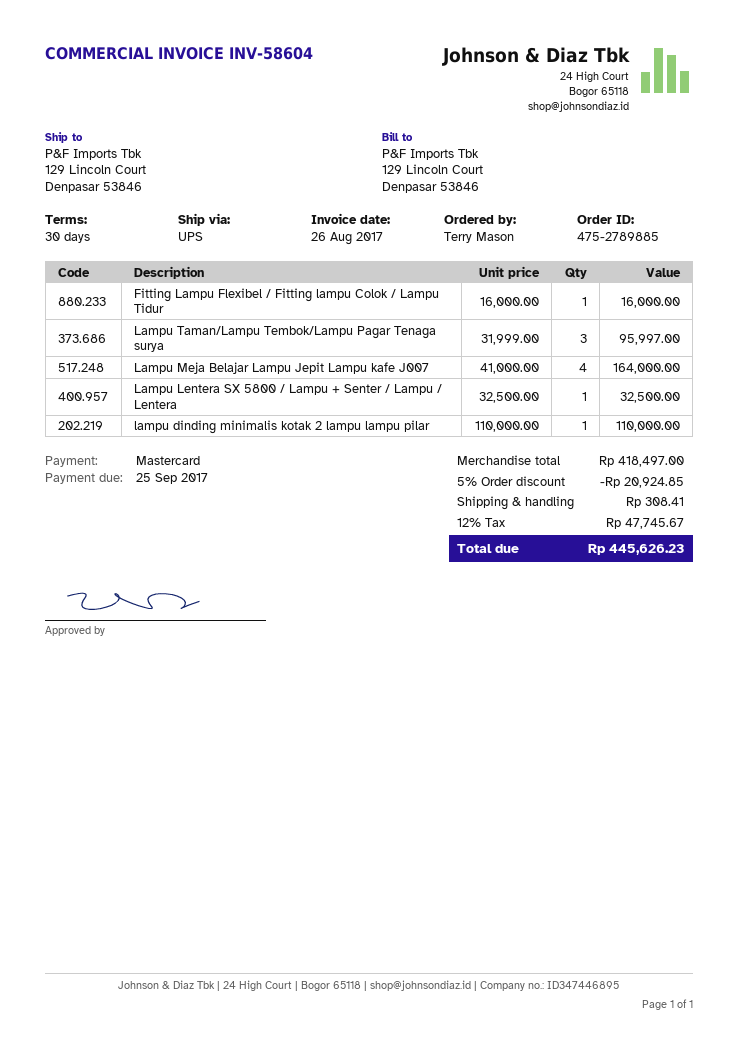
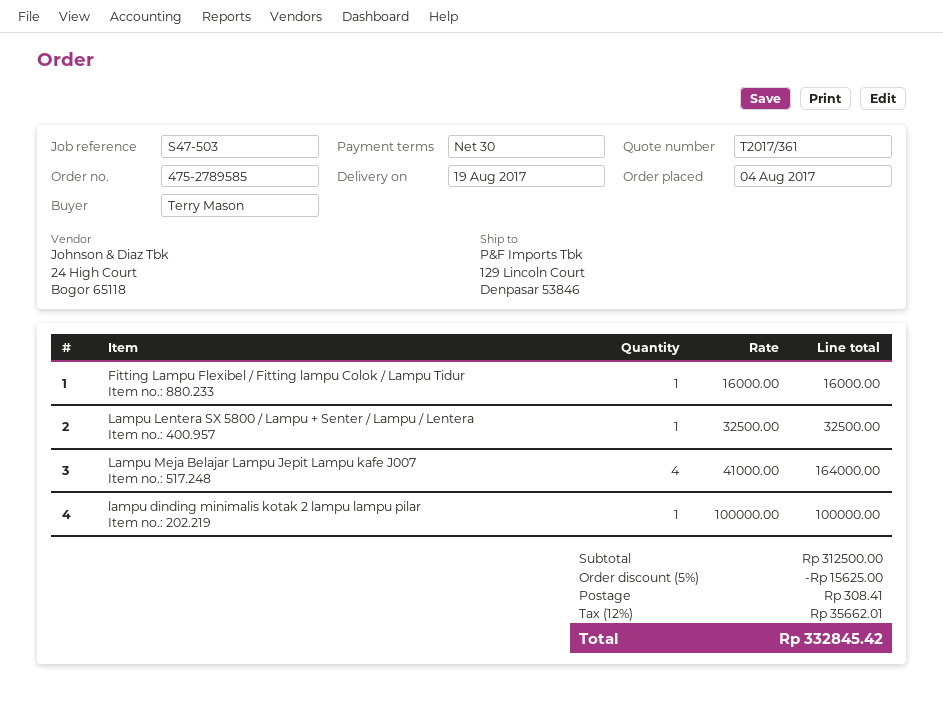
order number: 475-2789885 -> 475-2789585
Lampu Taman/Lampu Tembok/Lampu Pagar Tenaga surya: 3 x 31999.00 = 95997.00 -> none
lampu dinding minimalis kotak 2 lampu lampu pilar: 1 x 110000.00 = 110000.00 -> 1 x 100000.00 = 100000.00
subtotal: 418497.00 -> 312500.00
discount: 5% = 20924.85 -> 5% = 15625.00
tax: 12% = 47745.67 -> 12% = 35662.01
total: 445626.23 -> 332845.42

